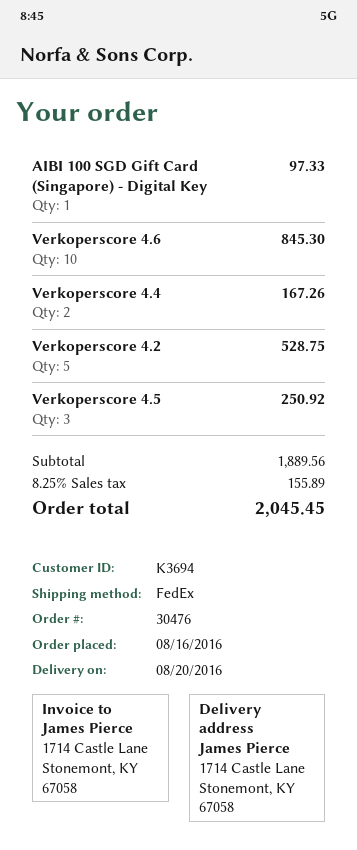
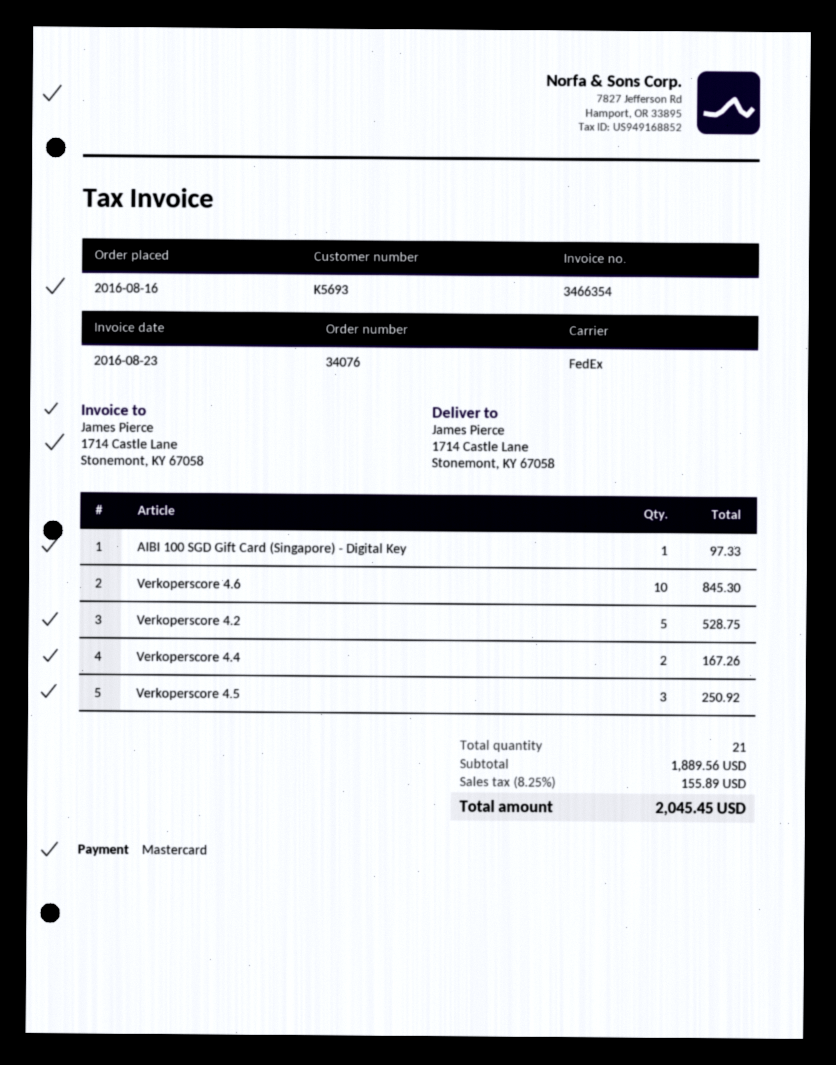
order number: 30476 -> 34076
customer number: K3694 -> K5693

